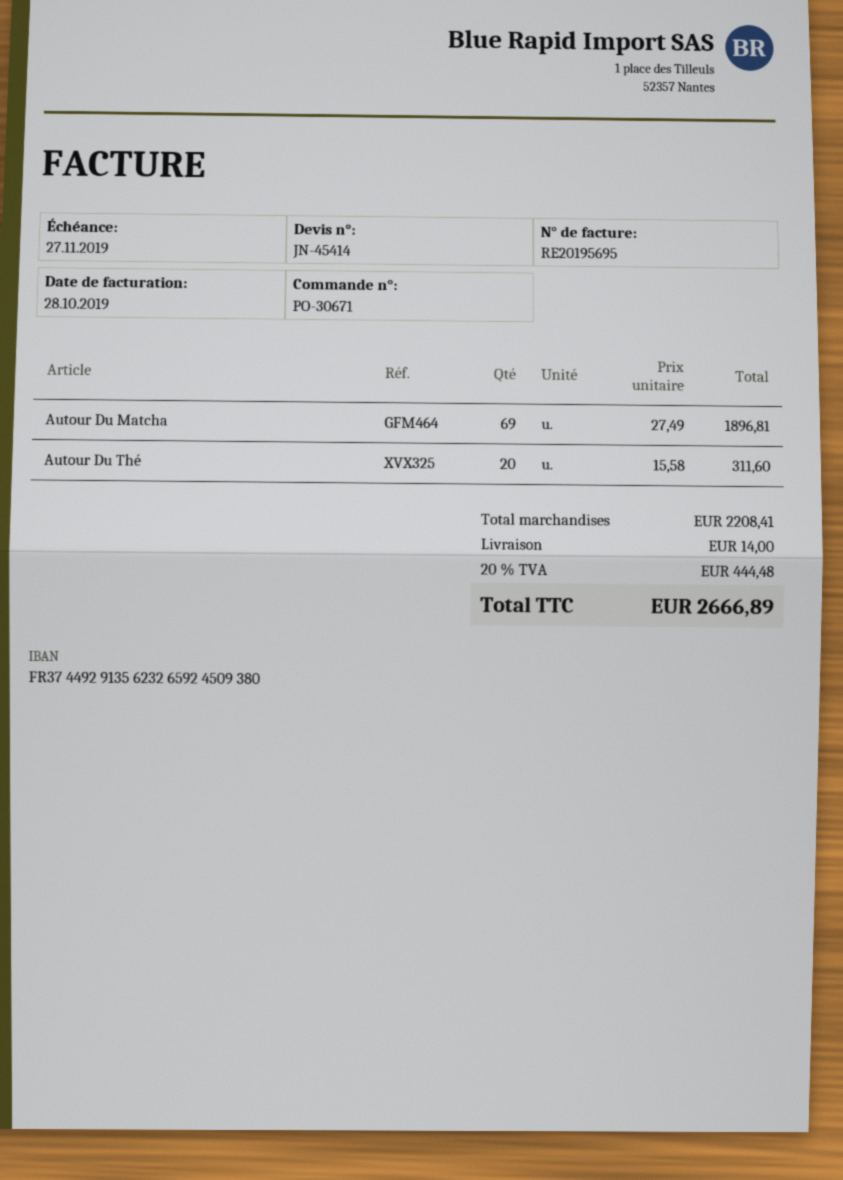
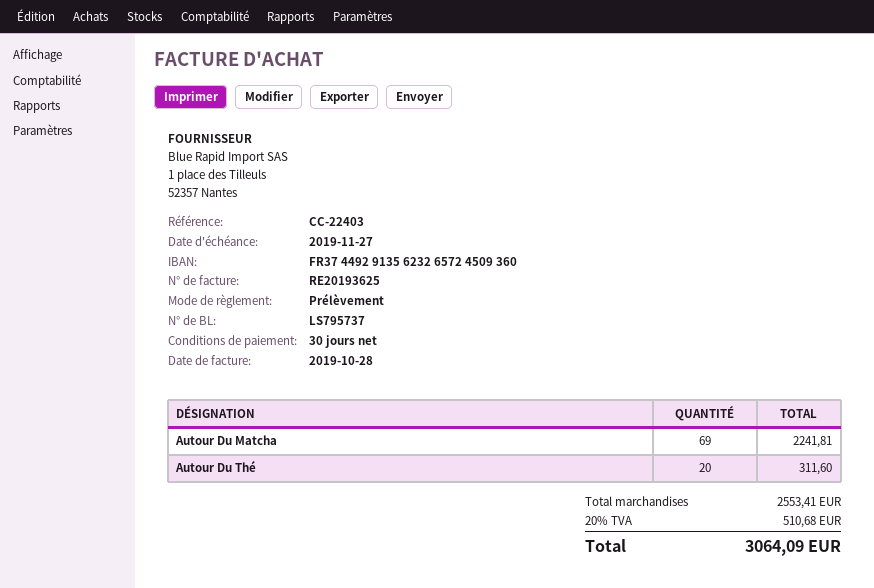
invoice number: RE20195695 -> RE20193625
bank account: FR3744929135623265924509380 -> FR3744929135623265724509360
Autour Du Matcha: 69 for 1896.81 -> 69 for 2241.81
subtotal: 2208.41 -> 2553.41
shipping: 14.00 -> none
tax: 20% = 444.48 -> 20% = 510.68
total: 2666.89 -> 3064.09

